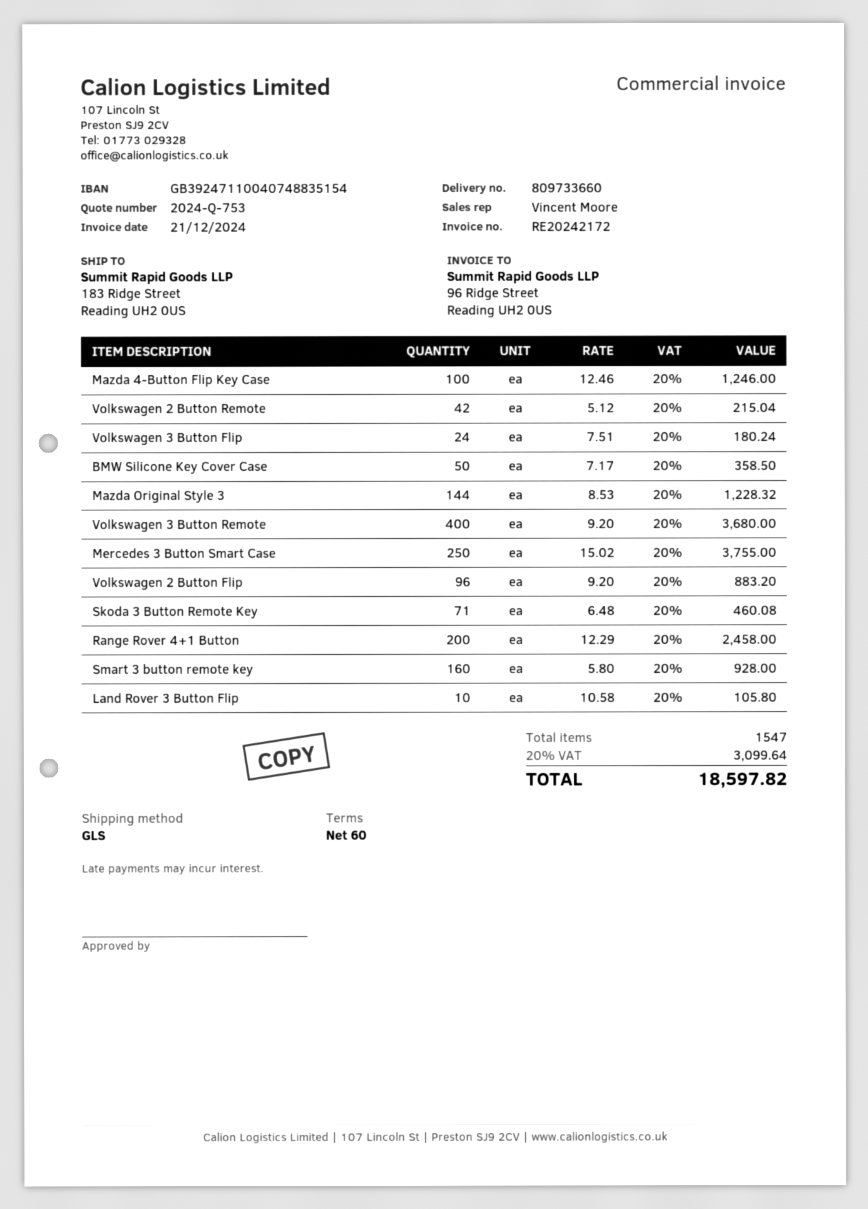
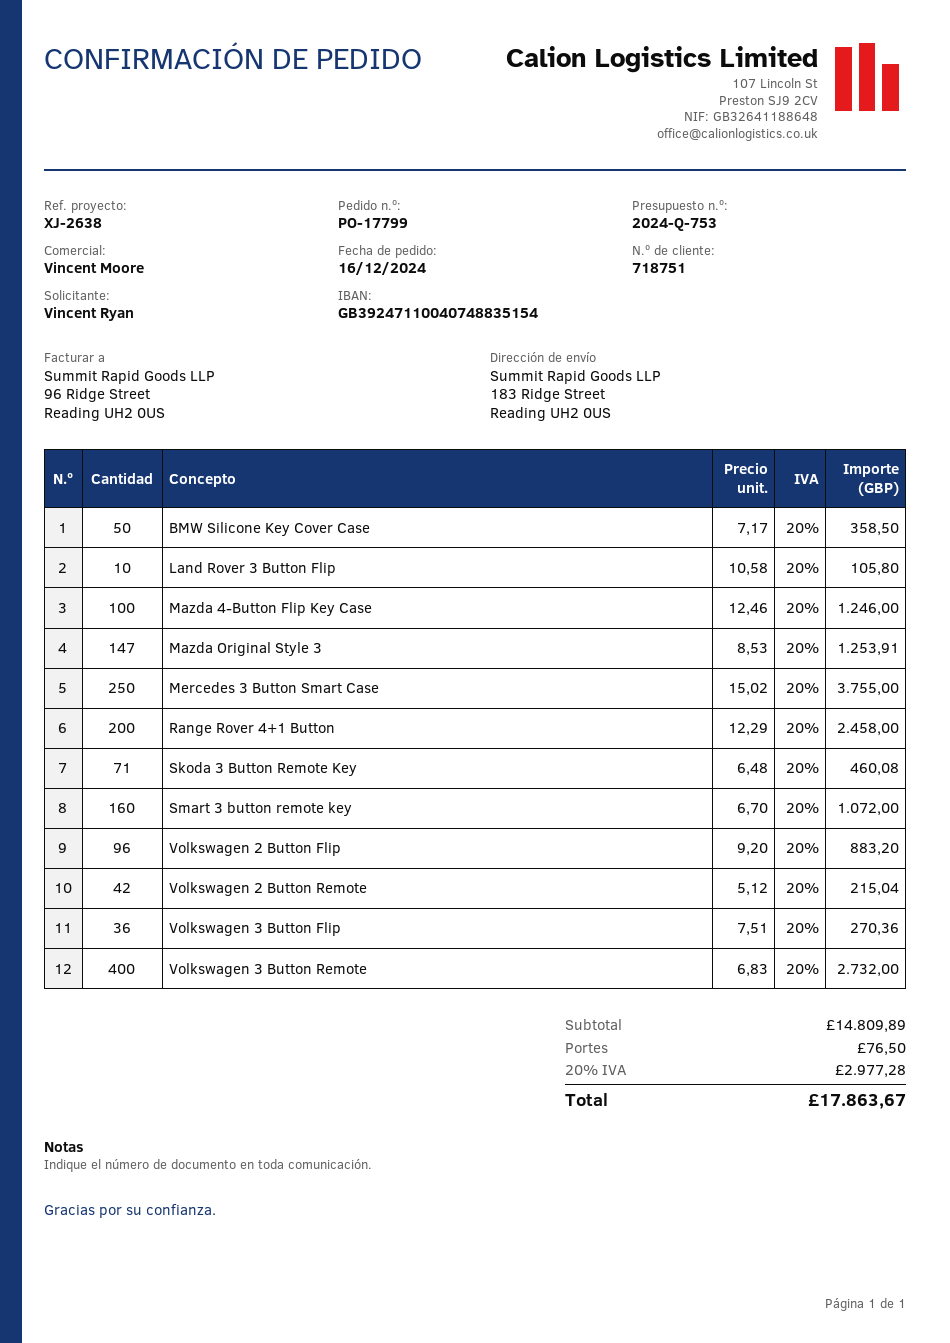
Volkswagen 3 Button Flip: 24 x 7.51 = 180.24 -> 36 x 7.51 = 270.36
Mazda Original Style 3: 144 x 8.53 = 1228.32 -> 147 x 8.53 = 1253.91
Volkswagen 3 Button Remote: 400 x 9.20 = 3680.00 -> 400 x 6.83 = 2732.00
Smart 3 button remote key: 160 x 5.80 = 928.00 -> 160 x 6.70 = 1072.00
shipping: none -> 76.50
tax: 20% = 3099.64 -> 20% = 2977.28
total: 18597.82 -> 17863.67

